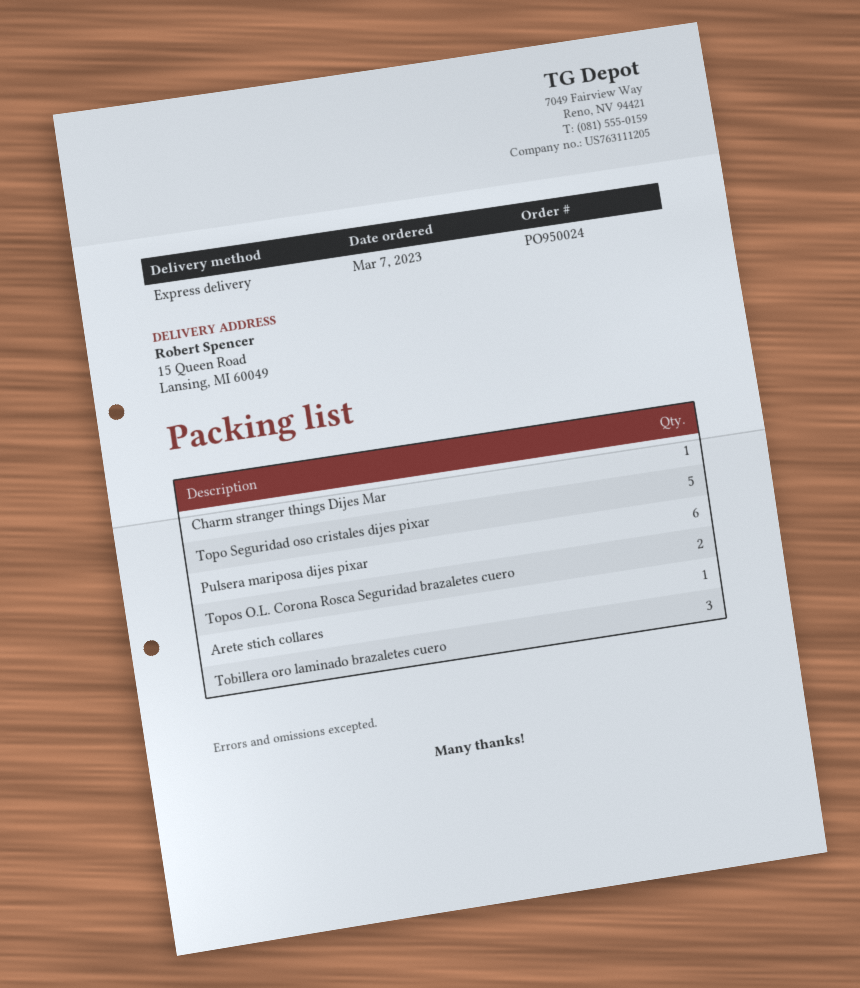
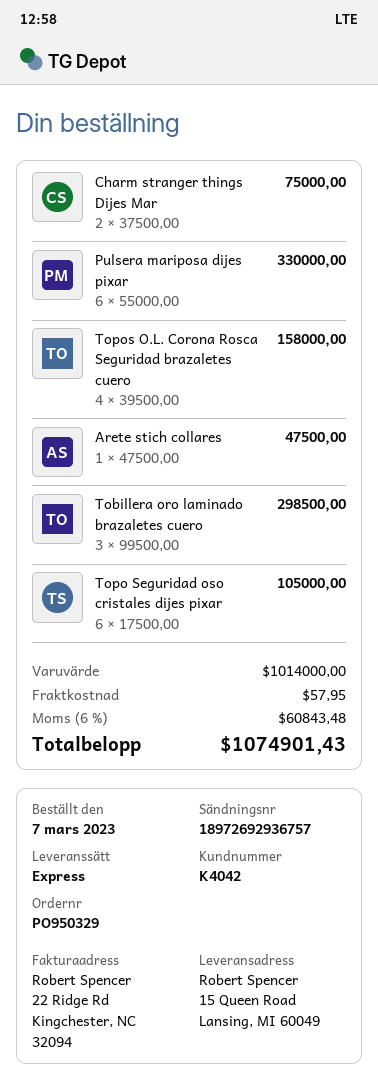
order number: PO950024 -> PO950329
Charm stranger things Dijes Mar: 1 -> 2
Topo Seguridad oso cristales dijes pixar: 5 -> 6
Topos O.L. Corona Rosca Seguridad brazaletes cuero: 2 -> 4

